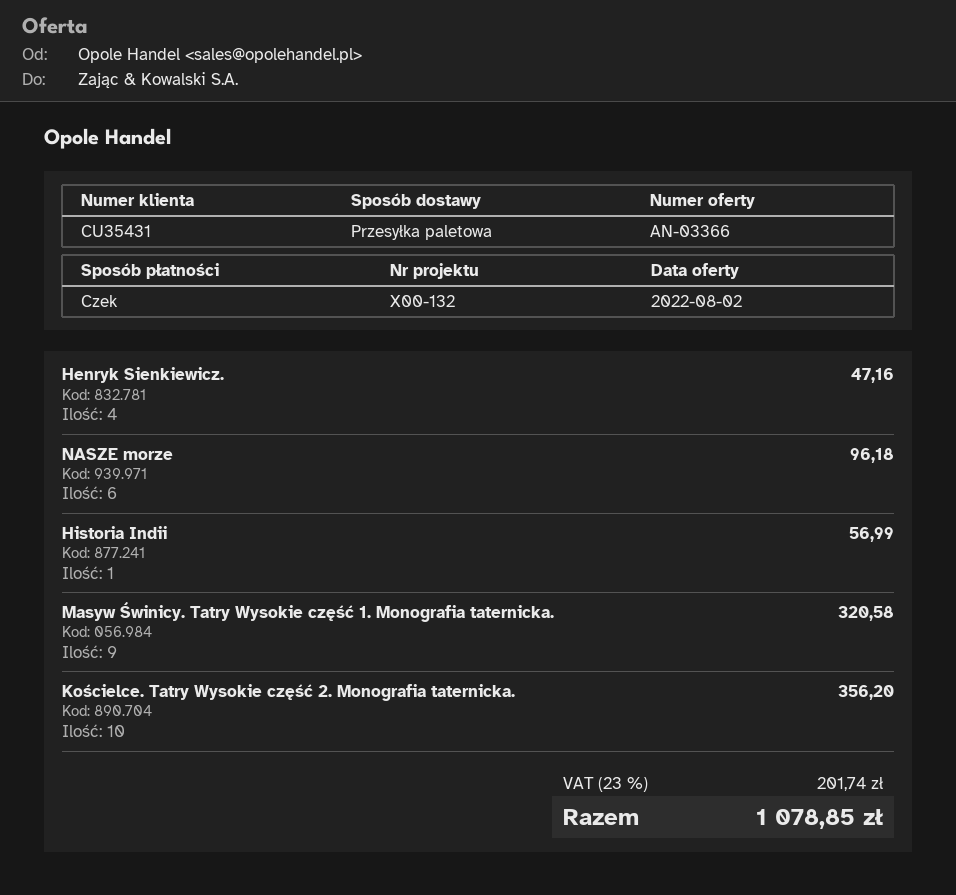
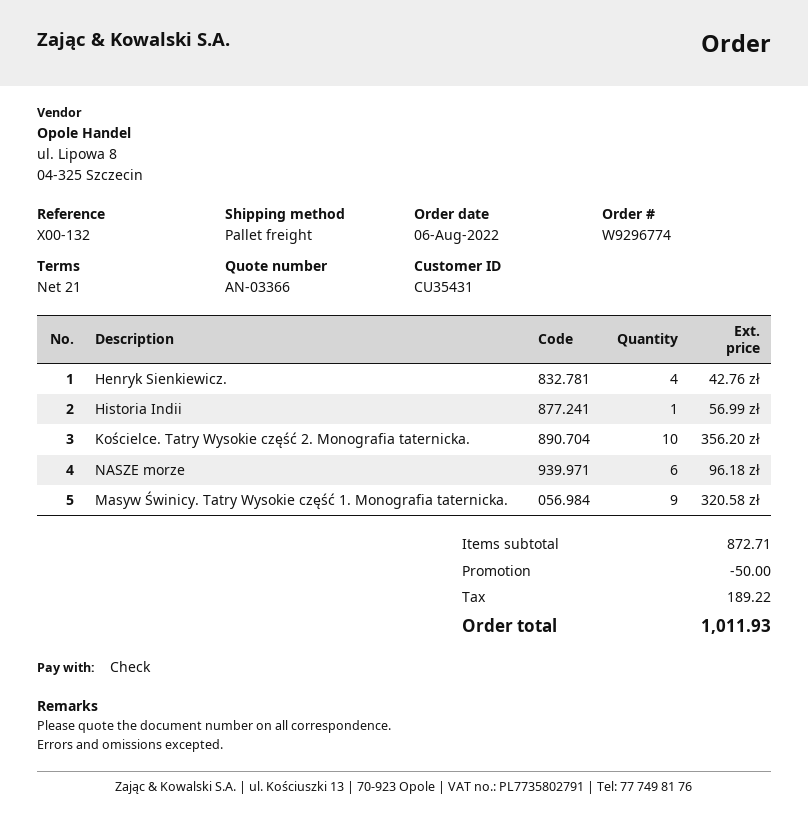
Henryk Sienkiewicz.: 4 for 47.16 -> 4 for 42.76
discount: none -> 50.00
tax: 201.74 -> 189.22
total: 1078.85 -> 1011.93

